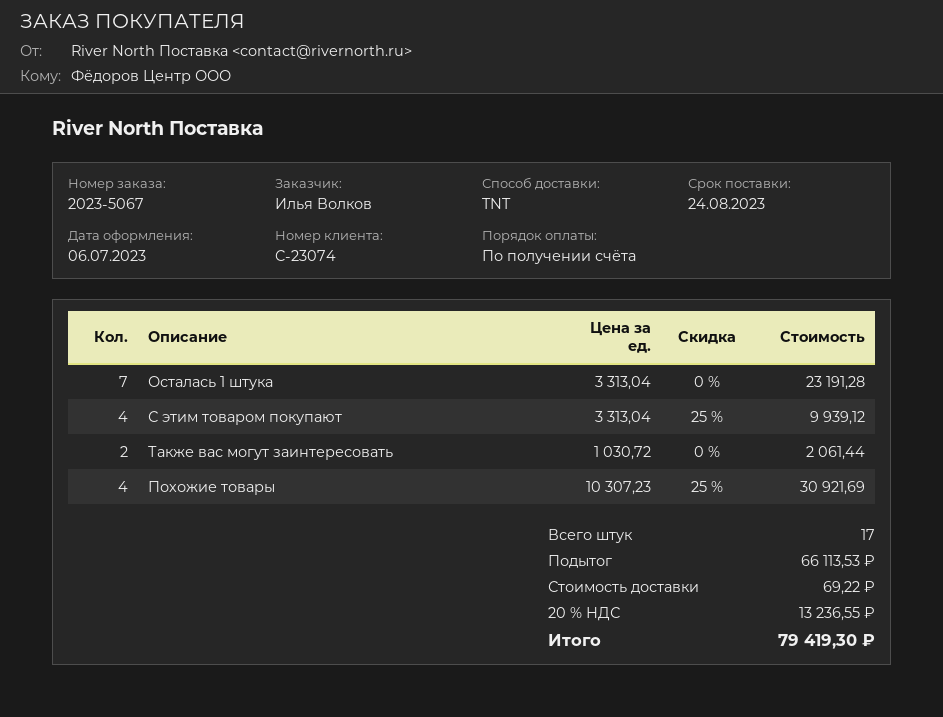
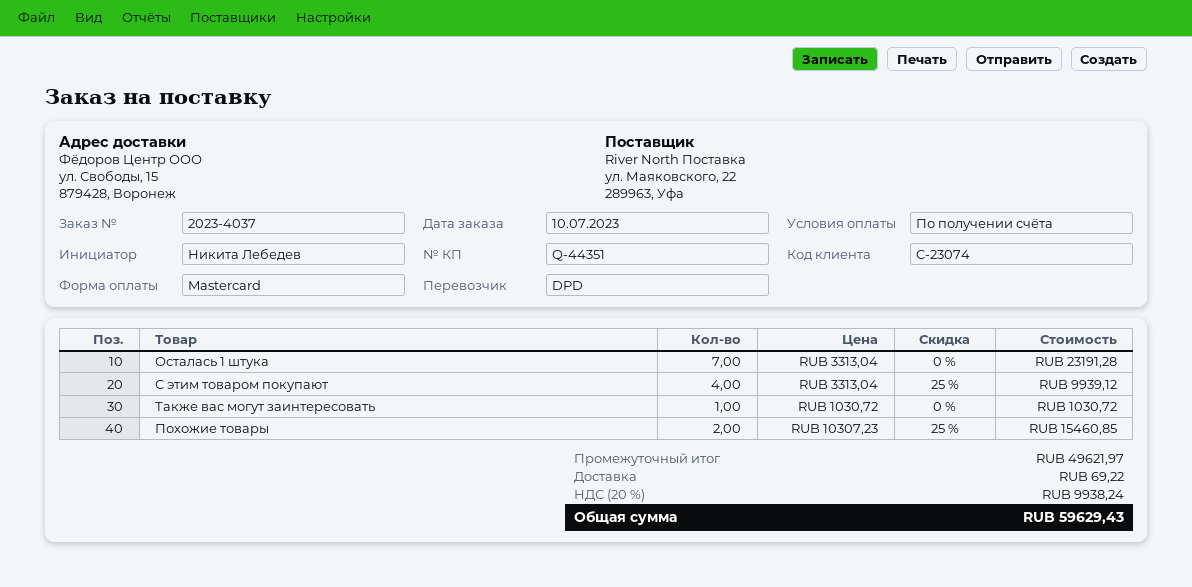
order number: 2023-5067 -> 2023-4037
order date: 2023-07-06 -> 2023-07-10
ordered by: Илья Волков -> Никита Лебедев
shipping method: TNT -> DPD
Также вас могут заинтересовать: 2 x 1030.72 = 2061.44 -> 1 x 1030.72 = 1030.72
Похожие товары: 4 x 10307.23 - 25% = 30921.69 -> 2 x 10307.23 - 25% = 15460.85
subtotal: 66113.53 -> 49621.97
tax: 20% = 13236.55 -> 20% = 9938.24
total: 79419.30 -> 59629.43

